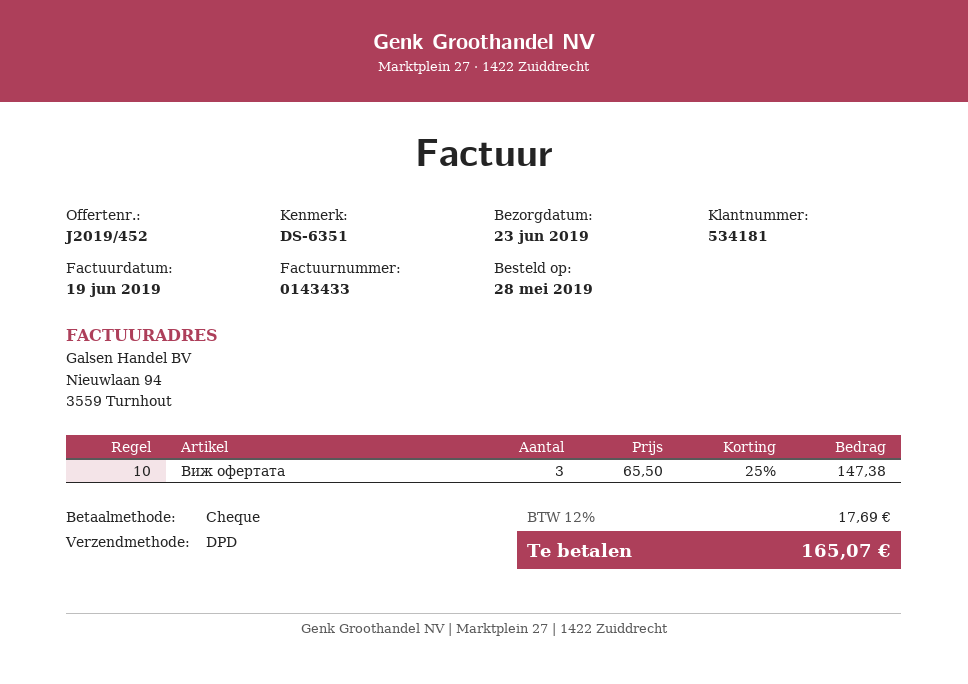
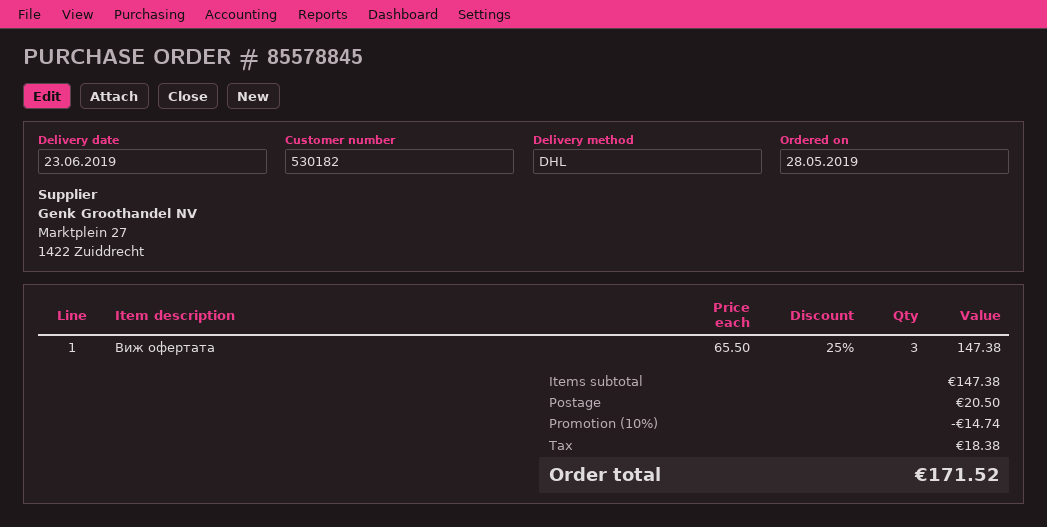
customer number: 534181 -> 530182
shipping method: DPD -> DHL
discount: none -> 10% = 14.74
shipping: none -> 20.50
tax: 17.69 -> 18.38
total: 165.07 -> 171.52

